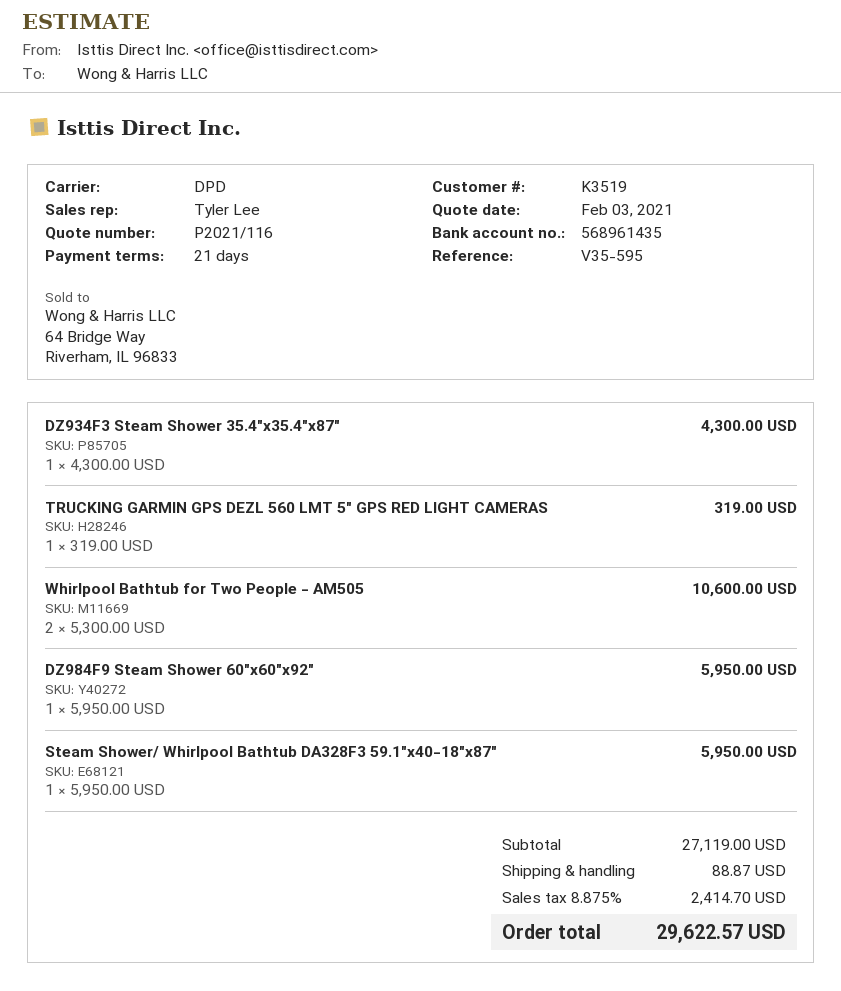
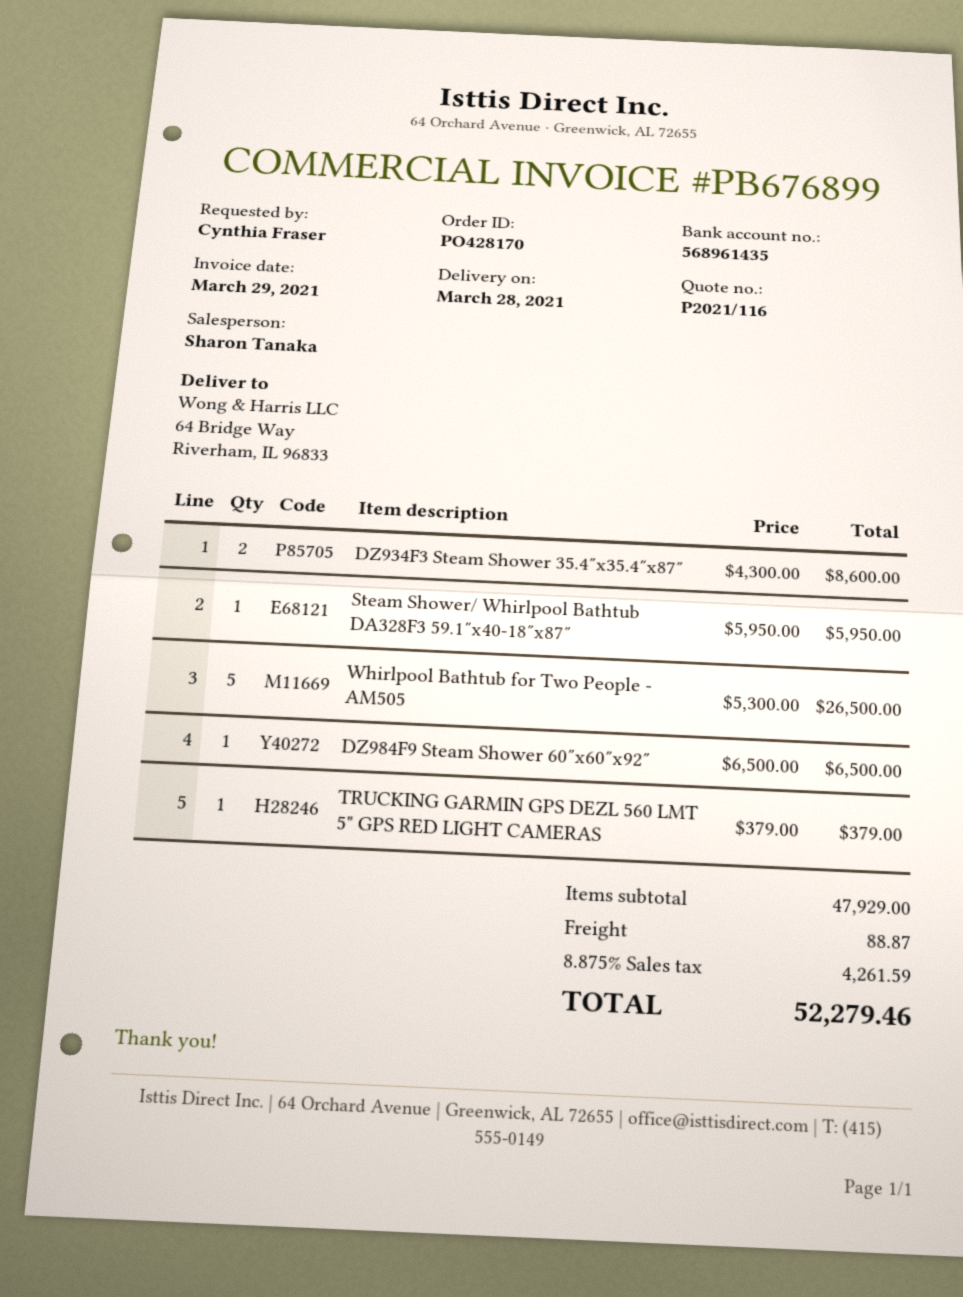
sales rep: Tyler Lee -> Sharon Tanaka
DZ934F3 Steam Shower 35.4″x35.4″x87″: 1 x 4300.00 = 4300.00 -> 2 x 4300.00 = 8600.00
TRUCKING GARMIN GPS DEZL 560 LMT 5" GPS RED LIGHT CAMERAS: 1 x 319.00 = 319.00 -> 1 x 379.00 = 379.00
Whirlpool Bathtub for Two People - AM505: 2 x 5300.00 = 10600.00 -> 5 x 5300.00 = 26500.00
DZ984F9 Steam Shower 60″x60″x92″: 1 x 5950.00 = 5950.00 -> 1 x 6500.00 = 6500.00
subtotal: 27119.00 -> 47929.00
tax: 8.875% = 2414.70 -> 8.875% = 4261.59
total: 29622.57 -> 52279.46

